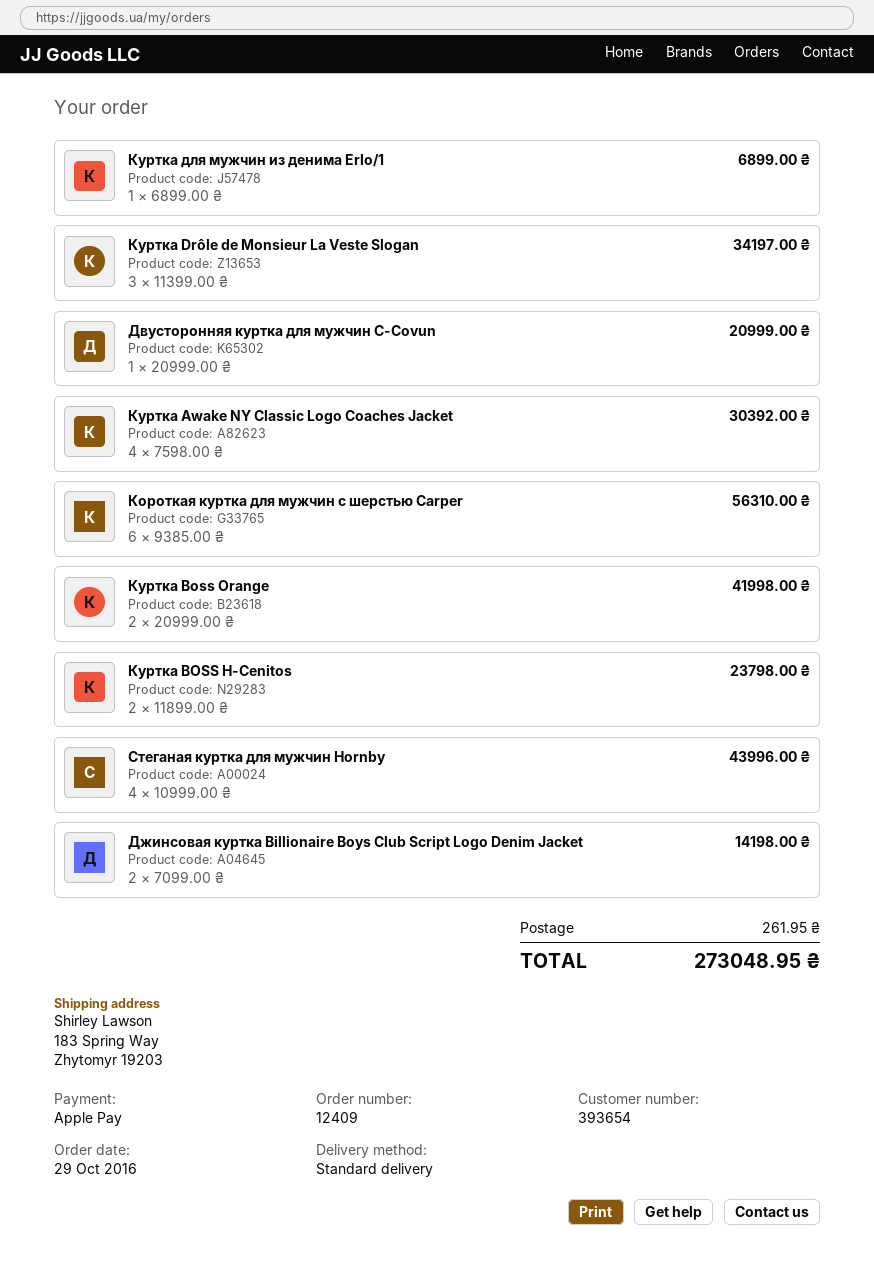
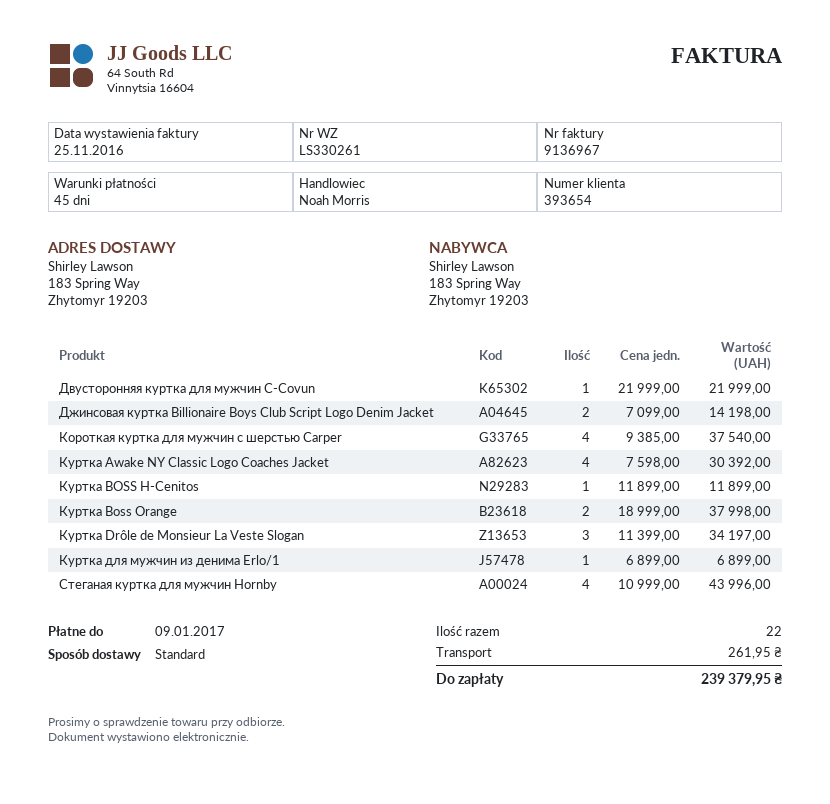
Двусторонняя куртка для мужчин C-Covun: 1 x 20999.00 = 20999.00 -> 1 x 21999.00 = 21999.00
Короткая куртка для мужчин с шерстью Carper: 6 x 9385.00 = 56310.00 -> 4 x 9385.00 = 37540.00
Куртка Boss Orange: 2 x 20999.00 = 41998.00 -> 2 x 18999.00 = 37998.00
Куртка BOSS H-Cenitos: 2 x 11899.00 = 23798.00 -> 1 x 11899.00 = 11899.00
total: 273048.95 -> 239379.95

